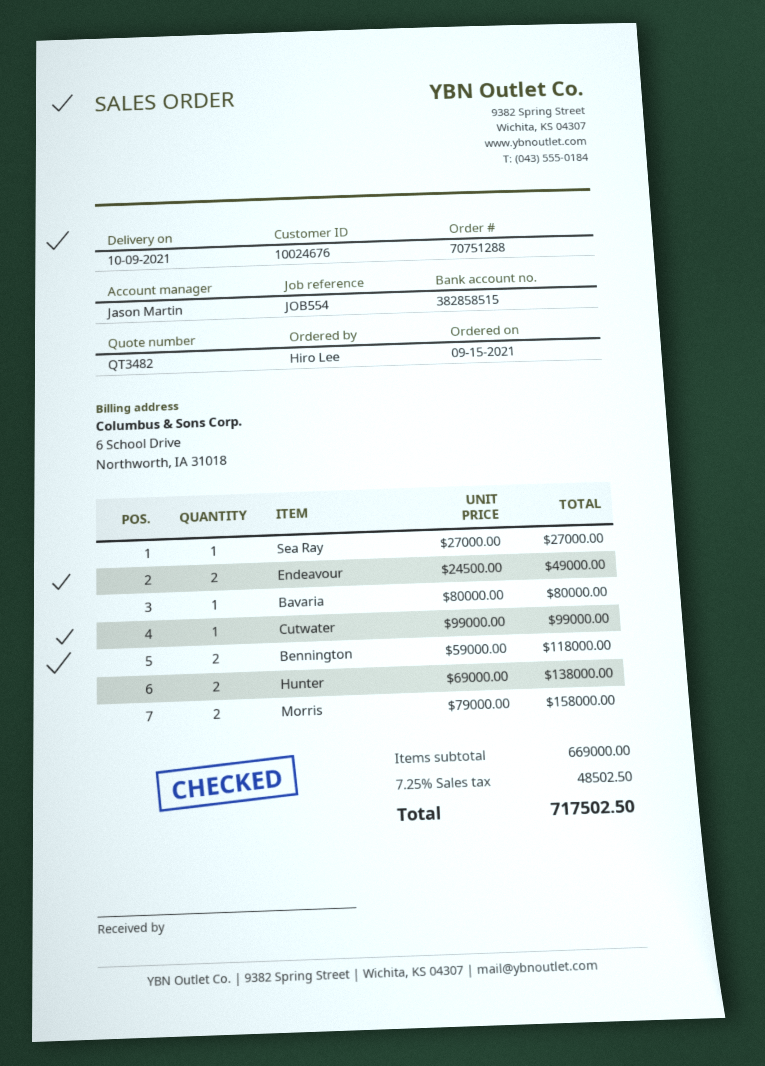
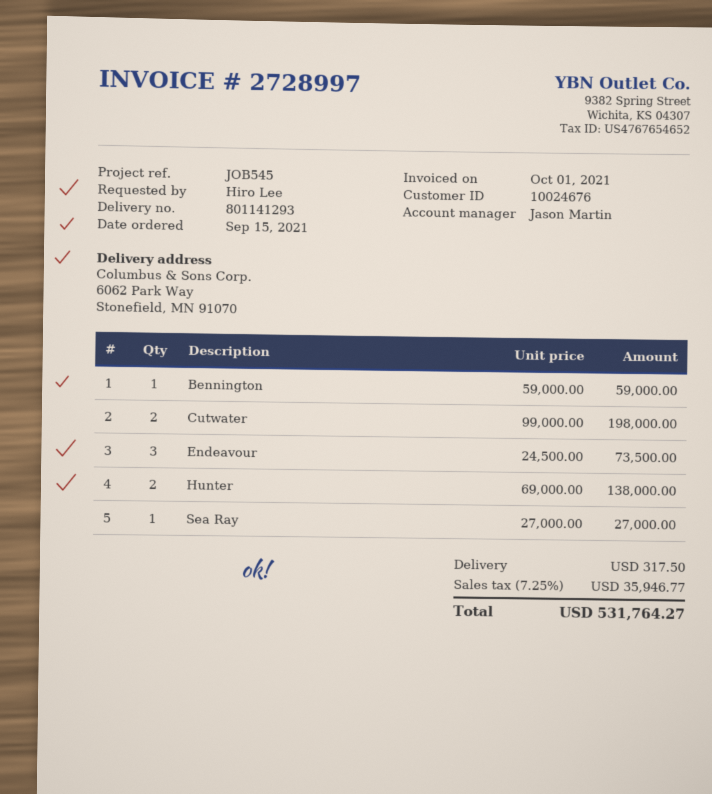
reference: JOB554 -> JOB545
Endeavour: 2 x 24500.00 = 49000.00 -> 3 x 24500.00 = 73500.00
Bavaria: 1 x 80000.00 = 80000.00 -> none
Cutwater: 1 x 99000.00 = 99000.00 -> 2 x 99000.00 = 198000.00
Bennington: 2 x 59000.00 = 118000.00 -> 1 x 59000.00 = 59000.00
Morris: 2 x 79000.00 = 158000.00 -> none
shipping: none -> 317.50
tax: 7.25% = 48502.50 -> 7.25% = 35946.77
total: 717502.50 -> 531764.27

